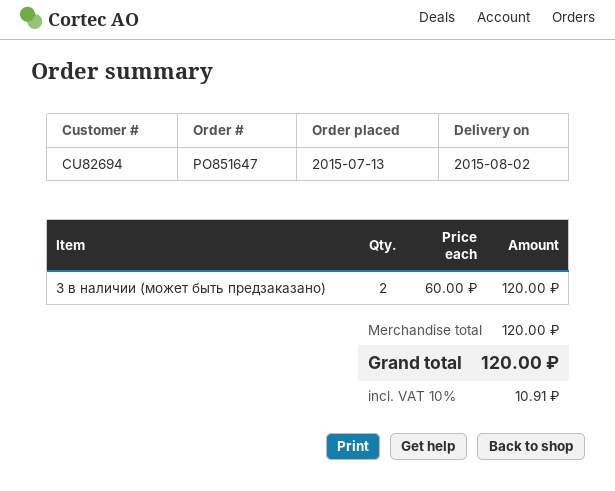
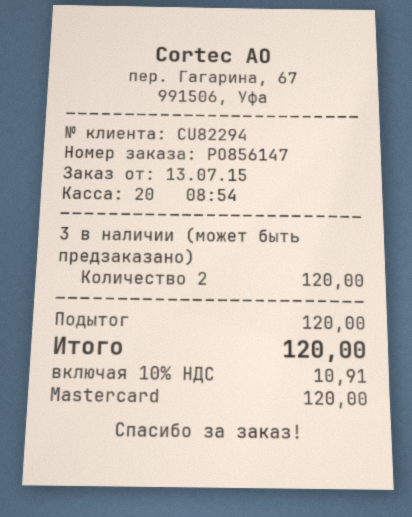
order number: PO851647 -> PO856147
customer number: CU82694 -> CU82294

